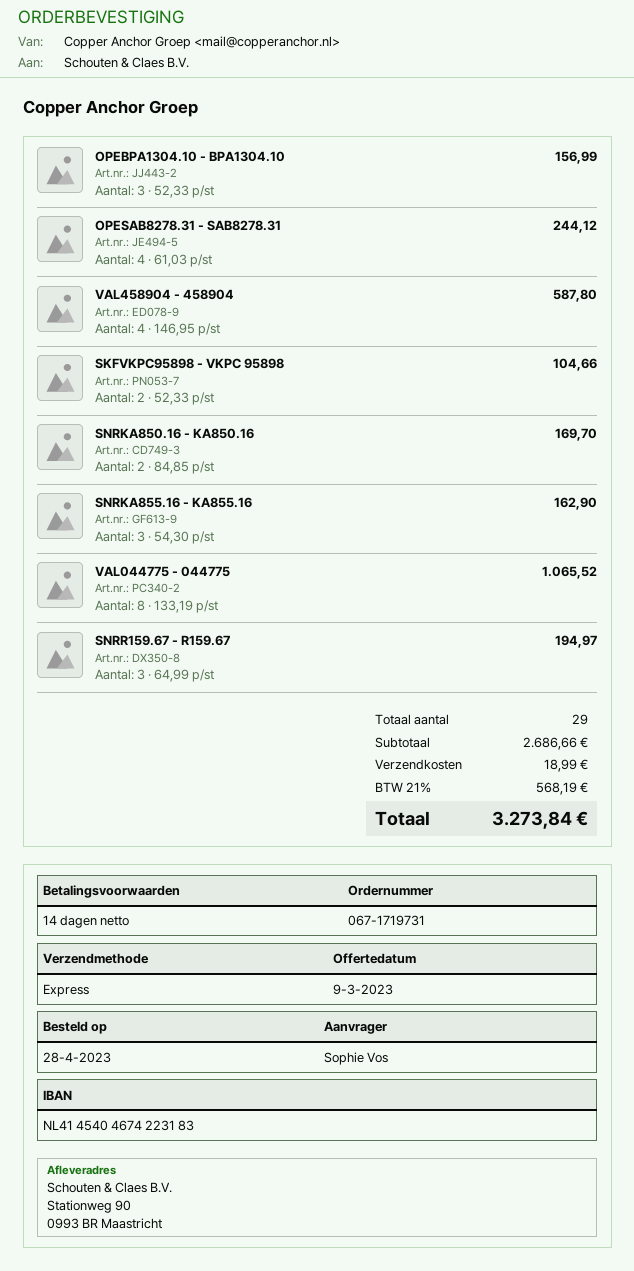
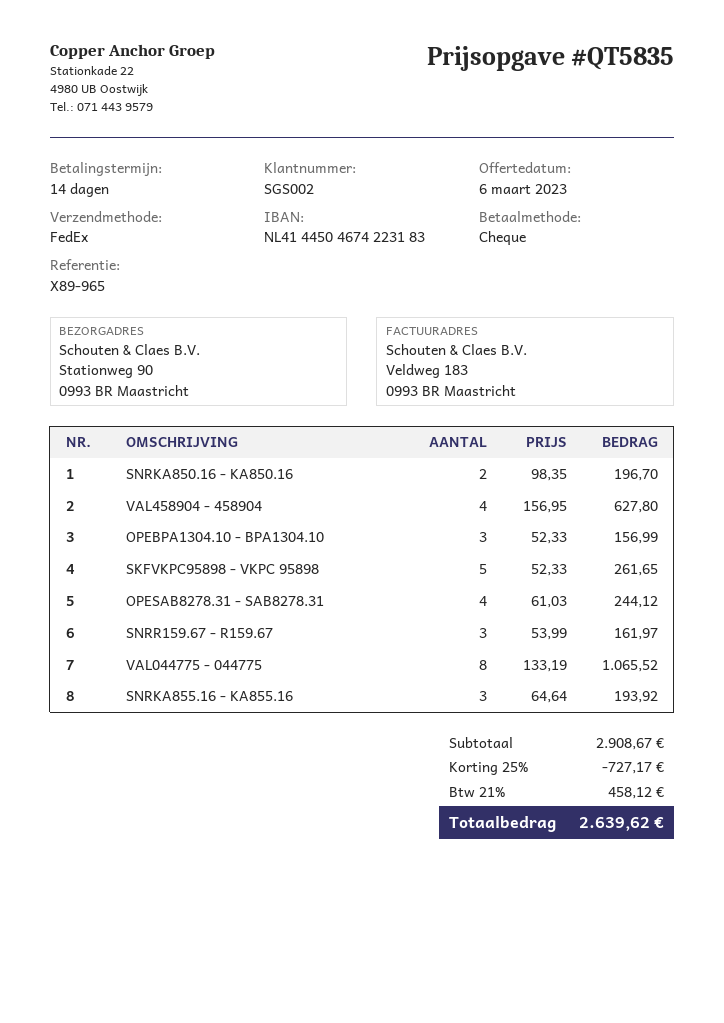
quote date: 2023-03-09 -> 2023-03-06
bank account: NL4145404674223183 -> NL4144504674223183
shipping method: express -> FedEx
VAL458904 - 458904: 4 x 146.95 = 587.80 -> 4 x 156.95 = 627.80
SKFVKPC95898 - VKPC 95898: 2 x 52.33 = 104.66 -> 5 x 52.33 = 261.65
SNRKA850.16 - KA850.16: 2 x 84.85 = 169.70 -> 2 x 98.35 = 196.70
SNRKA855.16 - KA855.16: 3 x 54.30 = 162.90 -> 3 x 64.64 = 193.92
SNRR159.67 - R159.67: 3 x 64.99 = 194.97 -> 3 x 53.99 = 161.97
subtotal: 2686.66 -> 2908.67
discount: none -> 25% = 727.17
shipping: 18.99 -> none
tax: 21% = 568.19 -> 21% = 458.12
total: 3273.84 -> 2639.62

